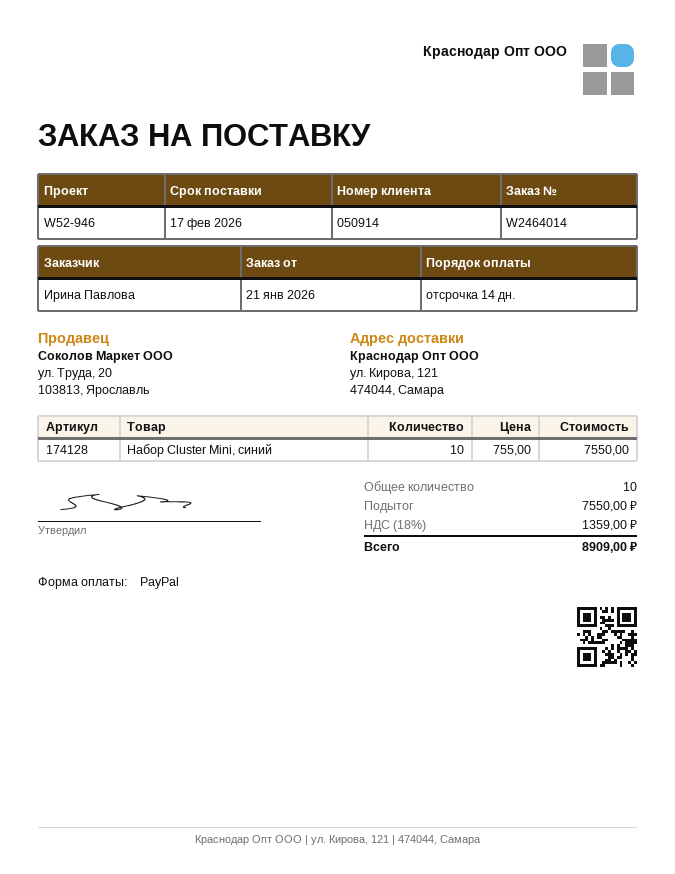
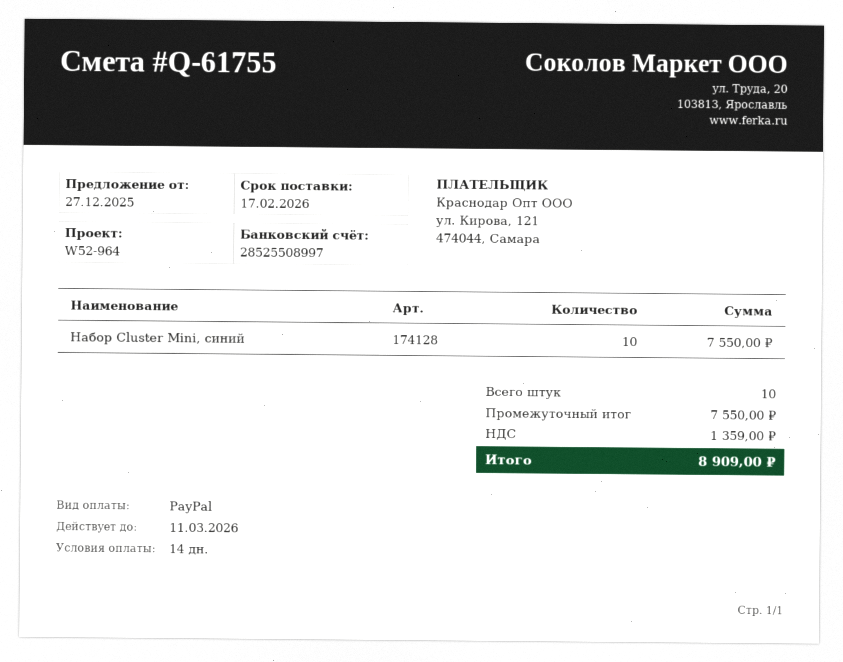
reference: W52-946 -> W52-964

